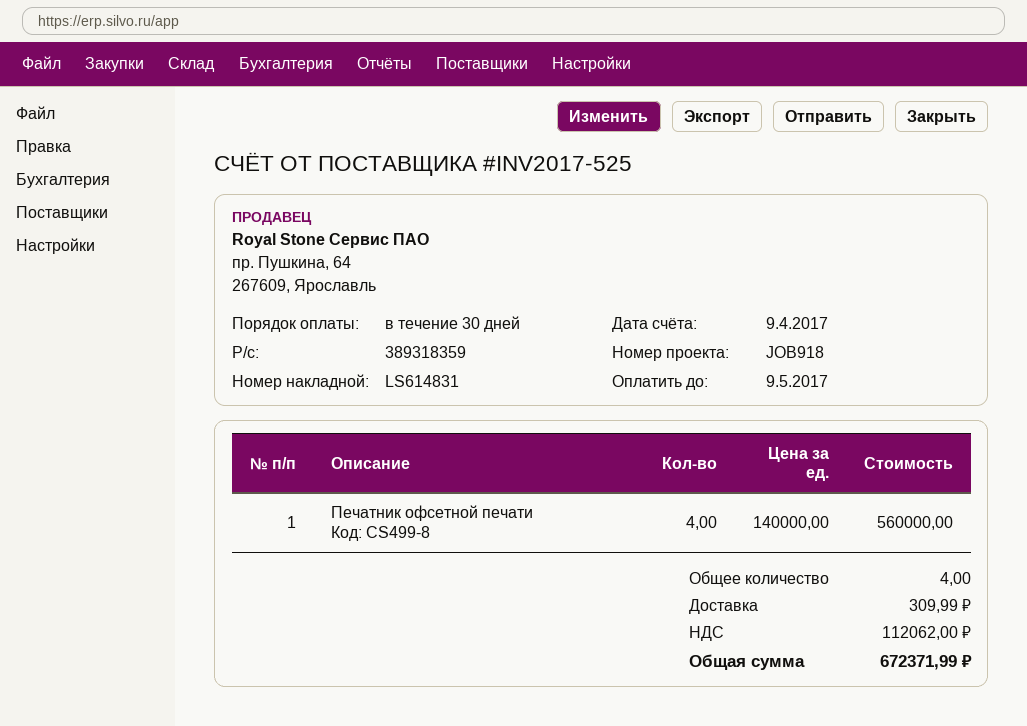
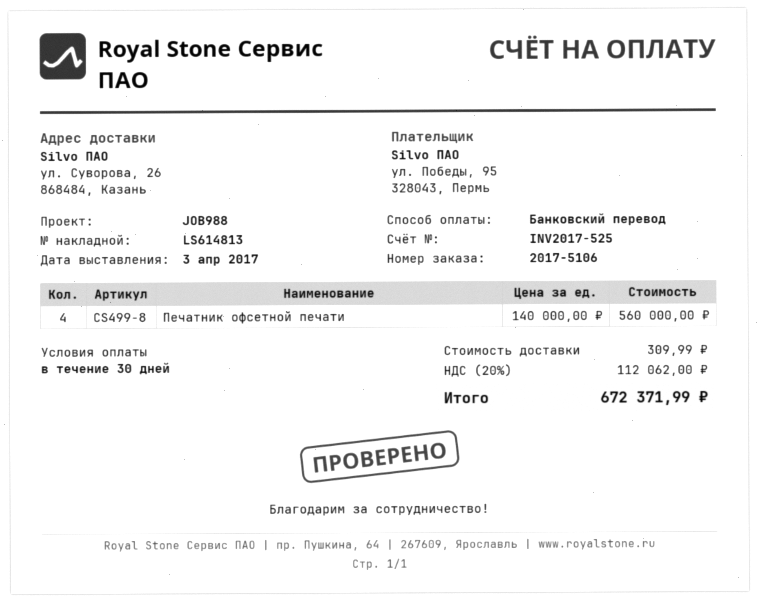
delivery note number: LS614831 -> LS614813
invoice date: 2017-04-09 -> 2017-04-03
reference: JOB918 -> JOB988

